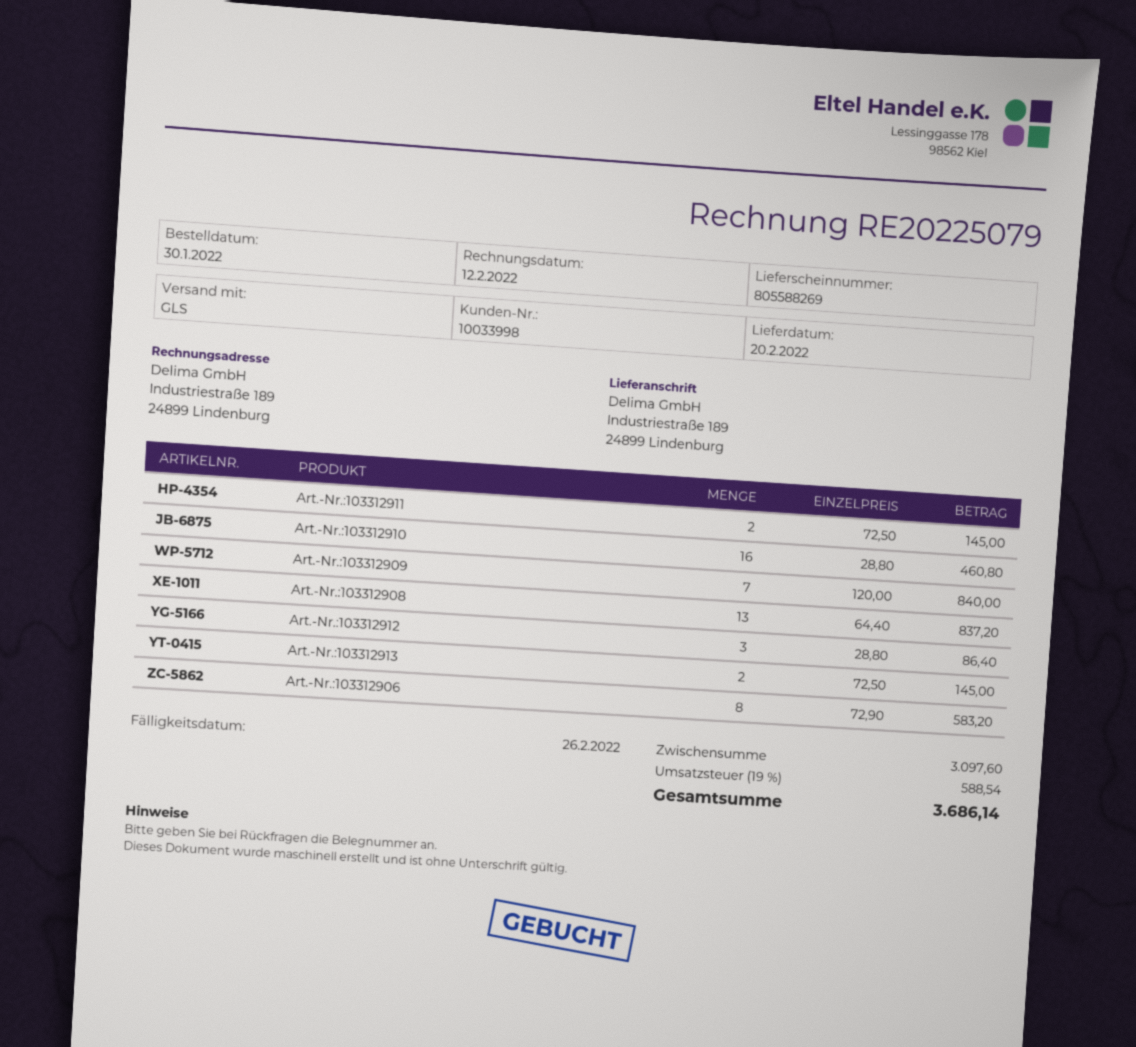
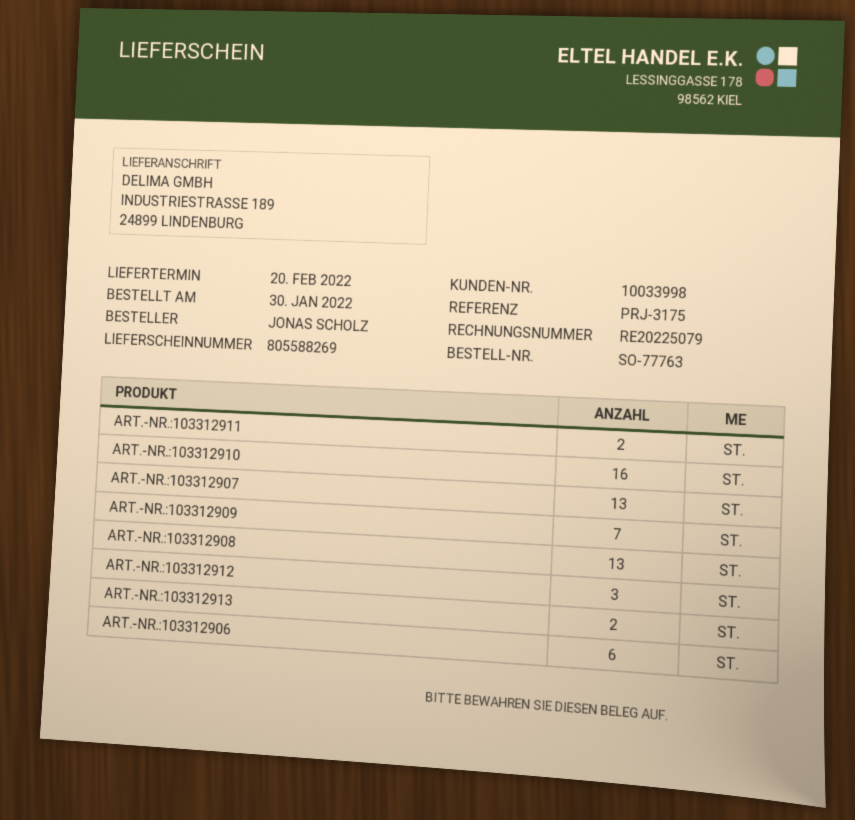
Art.-Nr.:103312906: 8 -> 6
ART.-NR.:103312907: none -> 13

